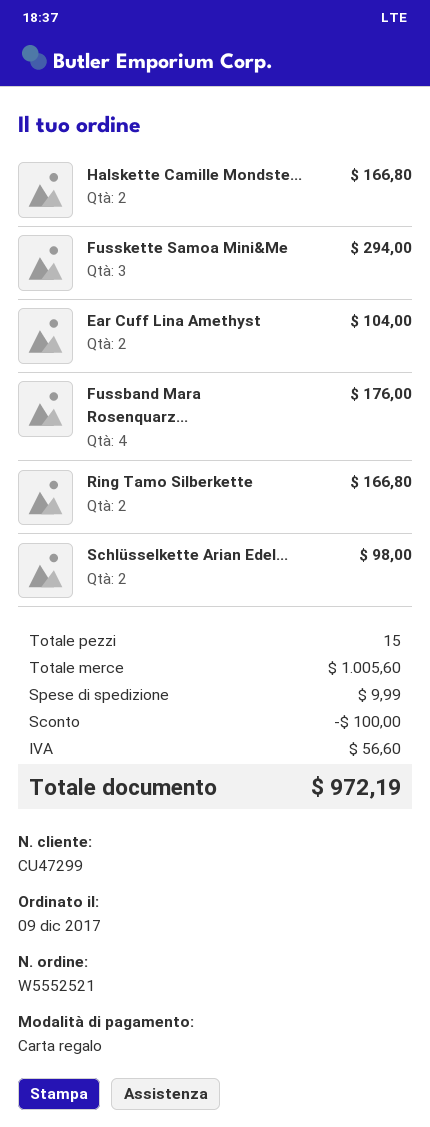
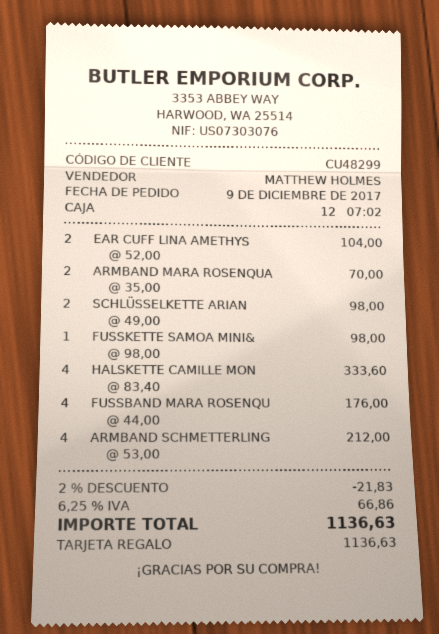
customer number: CU47299 -> CU48299
Halskette Camille Mondste...: 2 for 166.80 -> 4 for 333.60
Fusskette Samoa Mini&Me: 3 for 294.00 -> 1 for 98.00
Ring Tamo Silberkette: 2 for 166.80 -> none
ARMBAND MARA ROSENQUA: none -> 2 for 70.00
ARMBAND SCHMETTERLING: none -> 4 for 212.00
discount: 100.00 -> 21.83
shipping: 9.99 -> none
tax: 56.60 -> 66.86
total: 972.19 -> 1136.63

